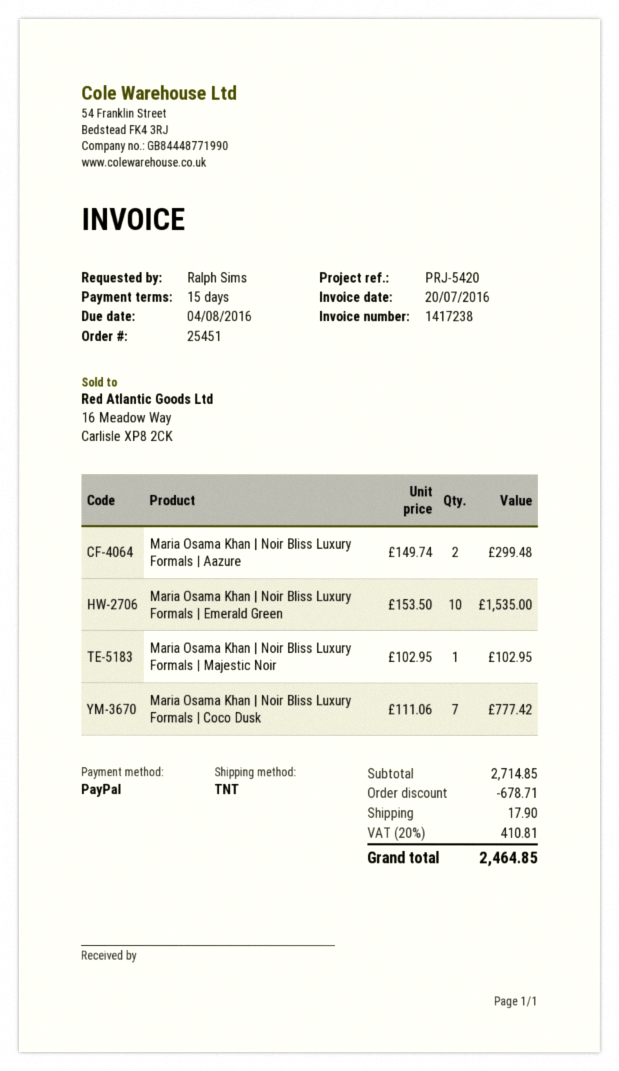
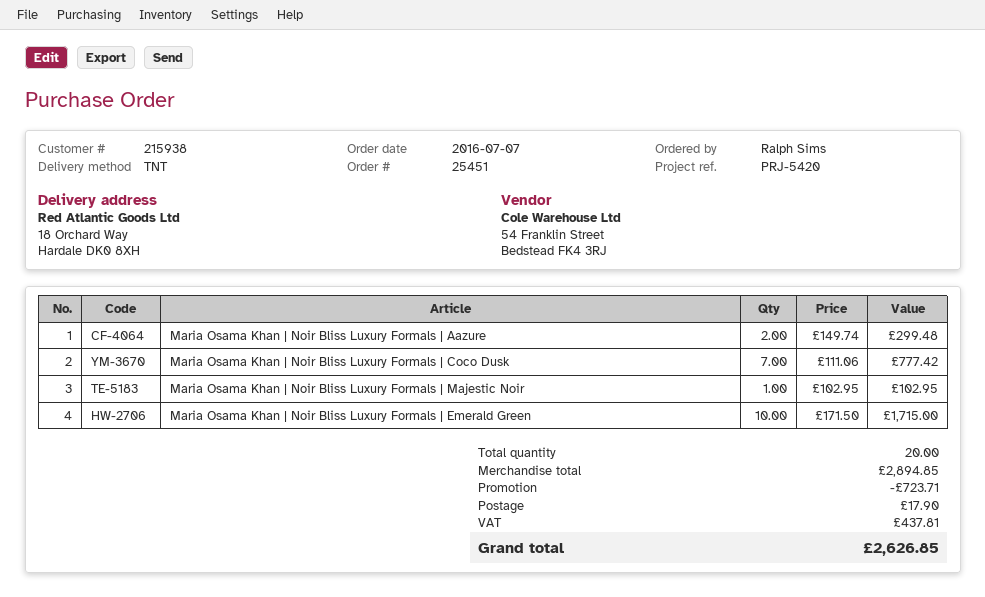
Maria Osama Khan | Noir Bliss Luxury Formals | Emerald Green: 10 x 153.50 = 1535.00 -> 10 x 171.50 = 1715.00
subtotal: 2714.85 -> 2894.85
discount: 678.71 -> 723.71
tax: 410.81 -> 437.81
total: 2464.85 -> 2626.85

